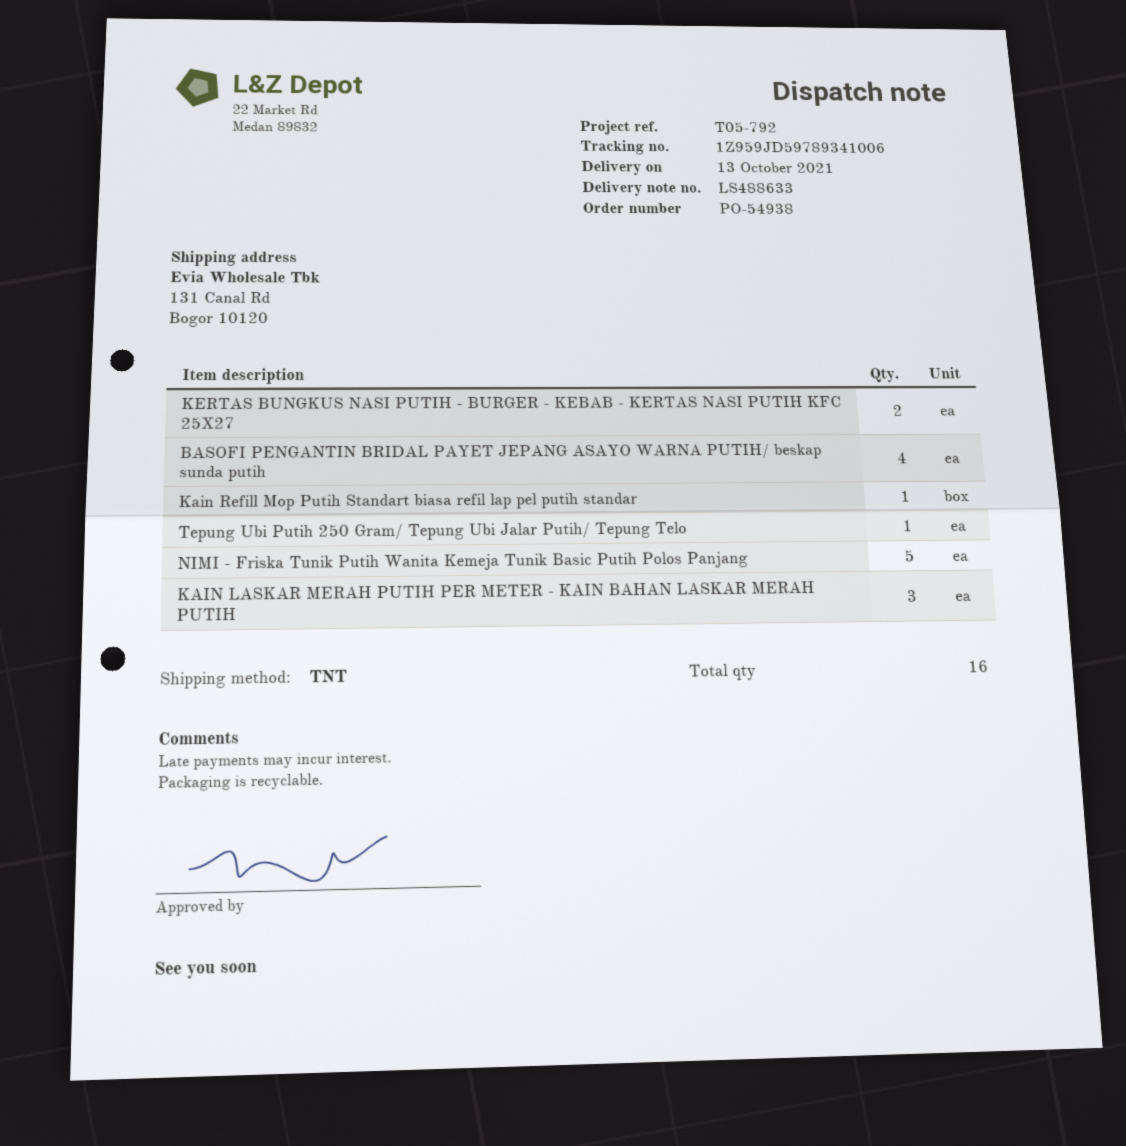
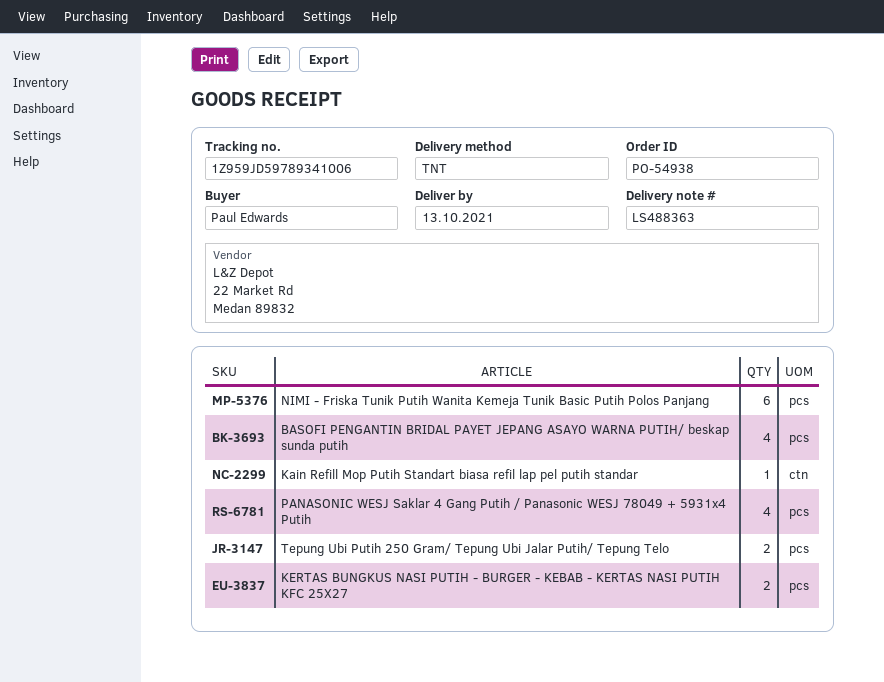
delivery note number: LS488633 -> LS488363
Tepung Ubi Putih 250 Gram/ Tepung Ubi Jalar Putih/ Tepung Telo: 1 -> 2
NIMI - Friska Tunik Putih Wanita Kemeja Tunik Basic Putih Polos Panjang: 5 -> 6
KAIN LASKAR MERAH PUTIH PER METER - KAIN BAHAN LASKAR MERAH PUTIH: 3 -> none
PANASONIC WESJ Saklar 4 Gang Putih / Panasonic WESJ 78049 + 5931x4 Putih: none -> 4

